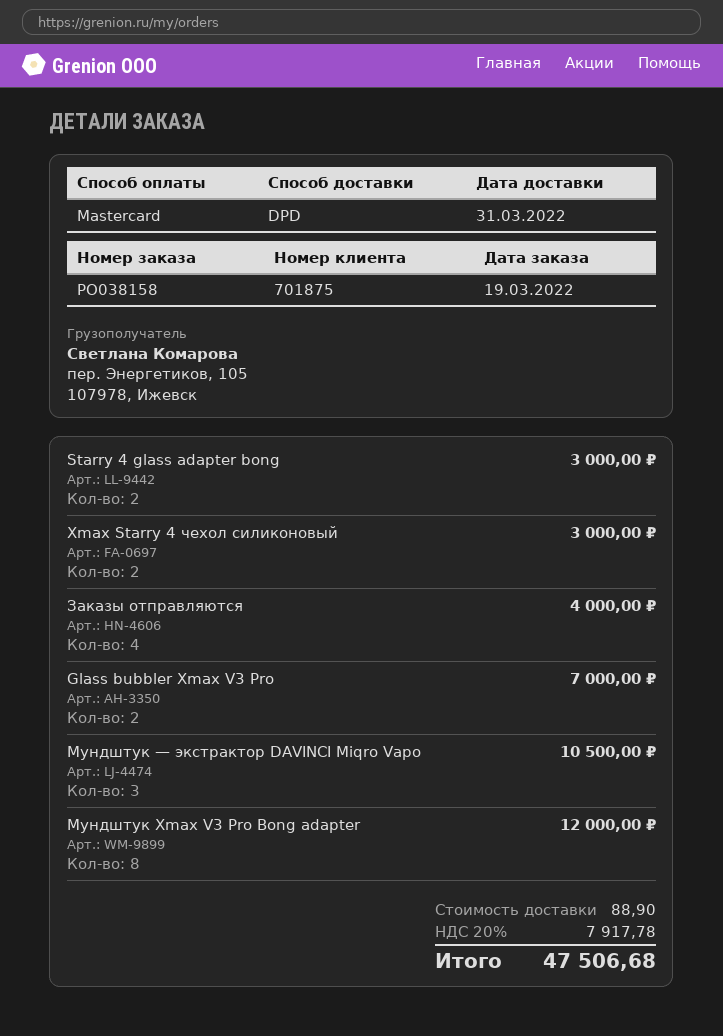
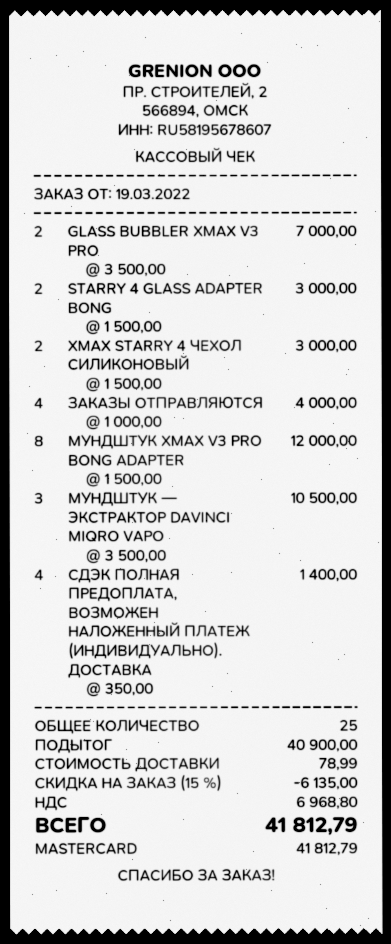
СДЭК ПОЛНАЯ ПРЕДОПЛАТА, ВОЗМОЖЕН НАЛОЖЕННЫЙ ПЛАТЕЖ (ИНДИВИДУАЛЬНО). ДОСТАВКА: none -> 4 for 1400.00
discount: none -> 15% = 6135.00
shipping: 88.90 -> 78.99
tax: 7917.78 -> 6968.80
total: 47506.68 -> 41812.79

